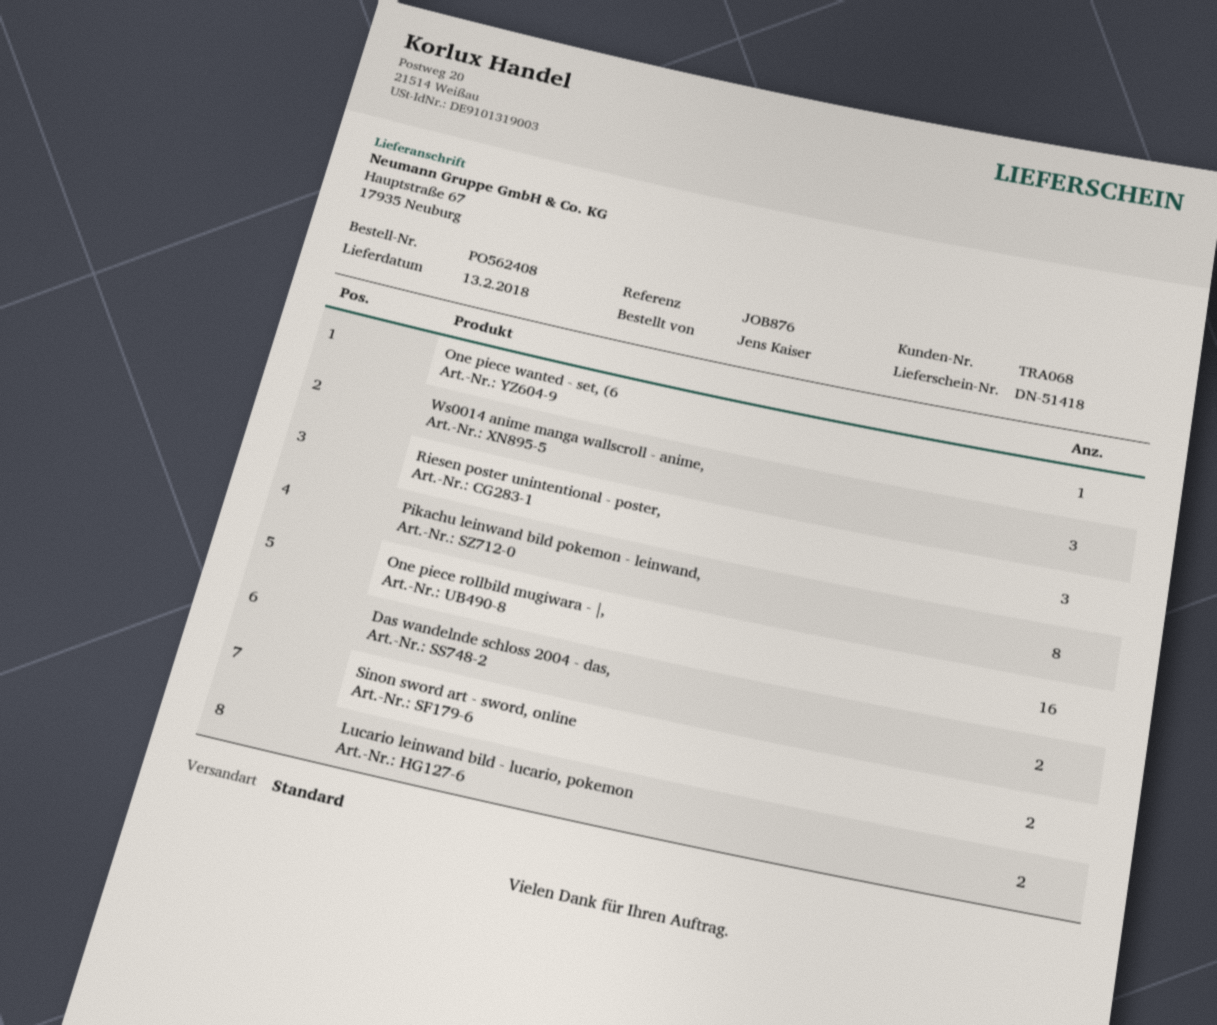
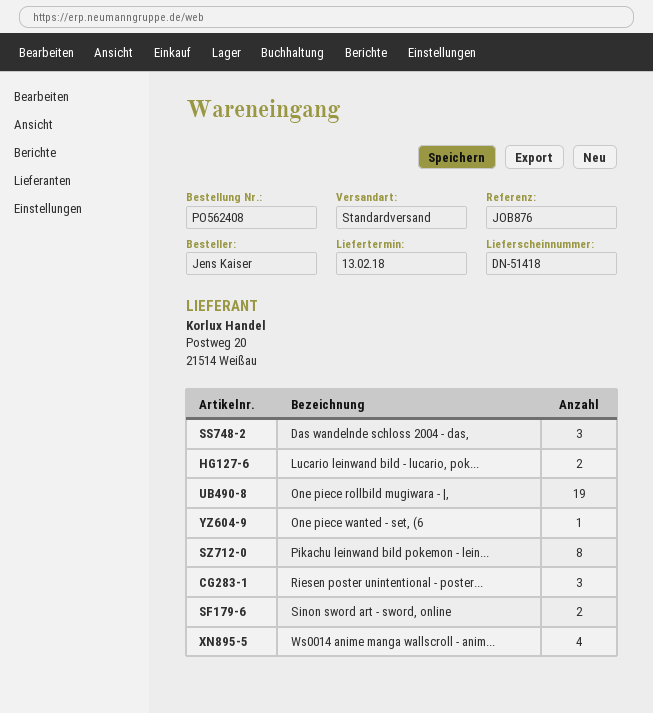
Ws0014 anime manga wallscroll - anime,: 3 -> 4
One piece rollbild mugiwara - |,: 16 -> 19
Das wandelnde schloss 2004 - das,: 2 -> 3

